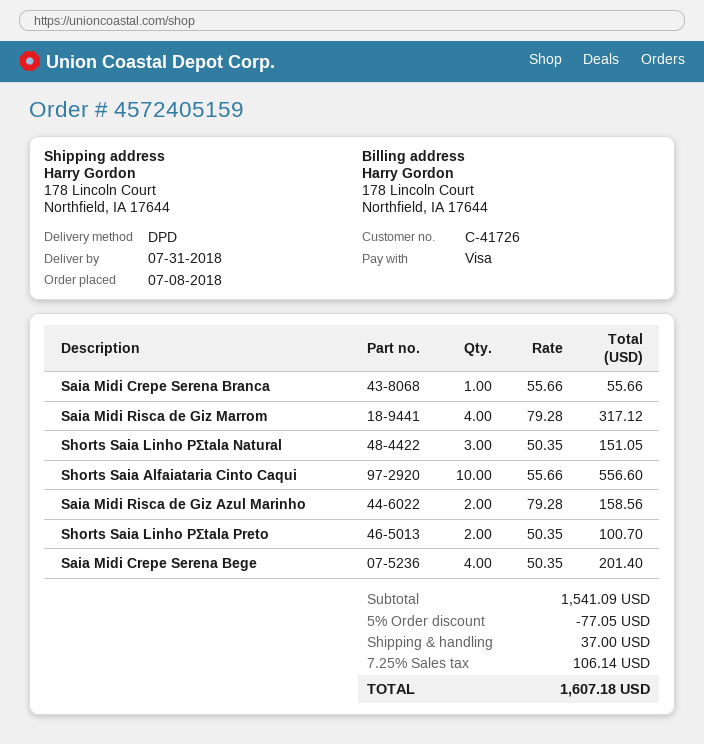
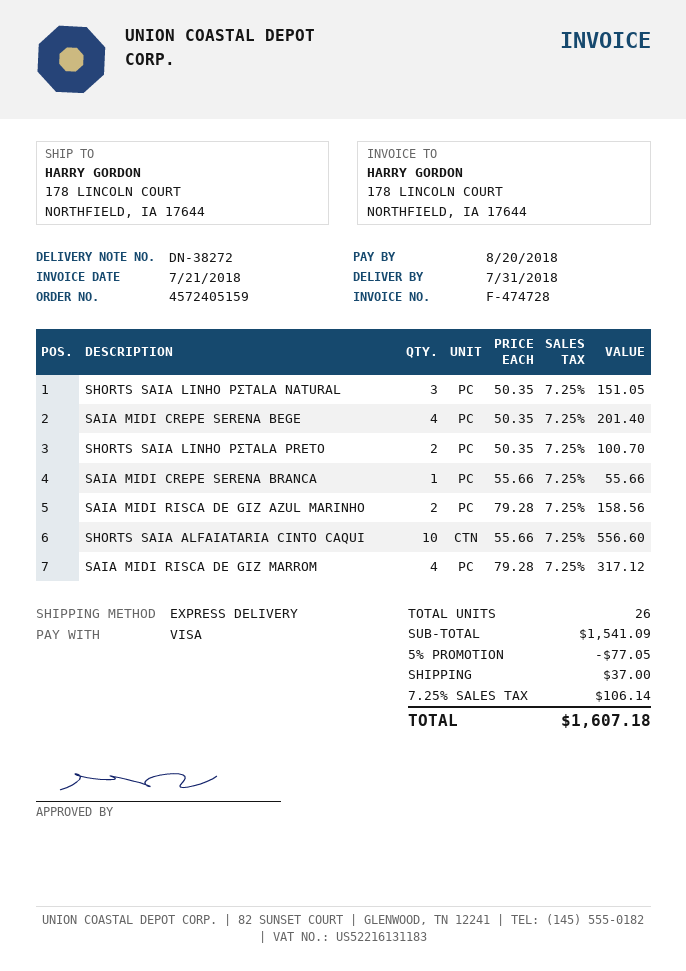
shipping method: DPD -> express

